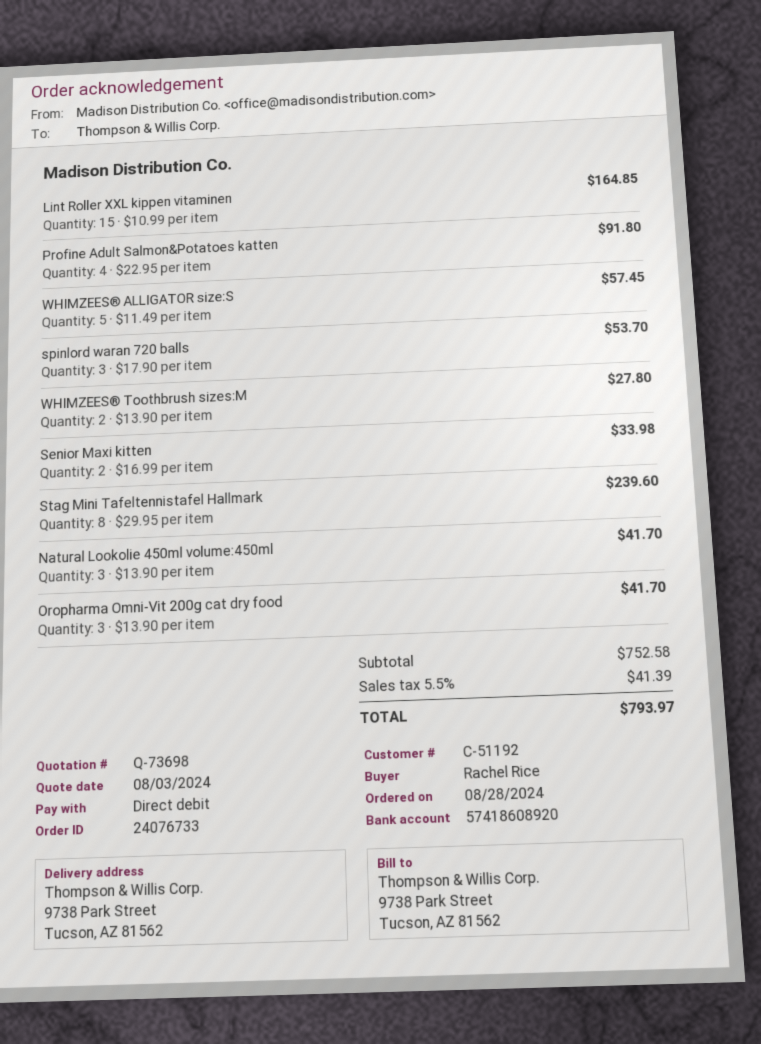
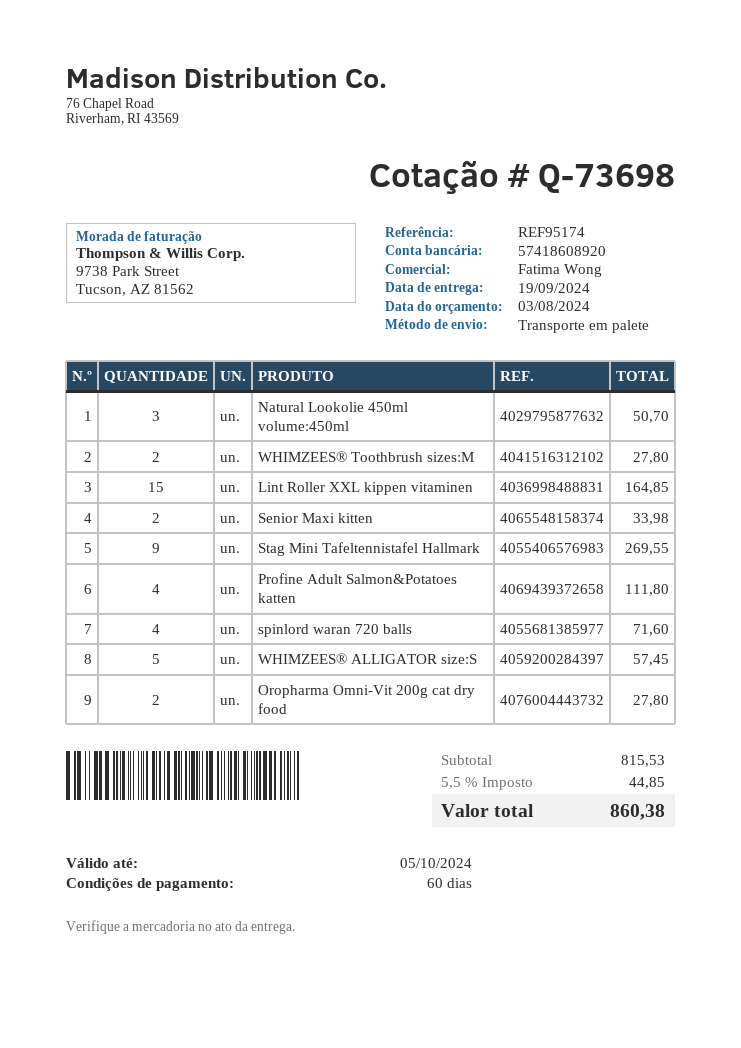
Profine Adult Salmon&Potatoes katten: 4 for 91.80 -> 4 for 111.80
spinlord waran 720 balls: 3 for 53.70 -> 4 for 71.60
Stag Mini Tafeltennistafel Hallmark: 8 for 239.60 -> 9 for 269.55
Natural Lookolie 450ml volume:450ml: 3 for 41.70 -> 3 for 50.70
Oropharma Omni-Vit 200g cat dry food: 3 for 41.70 -> 2 for 27.80
subtotal: 752.58 -> 815.53
tax: 5.5% = 41.39 -> 5.5% = 44.85
total: 793.97 -> 860.38

